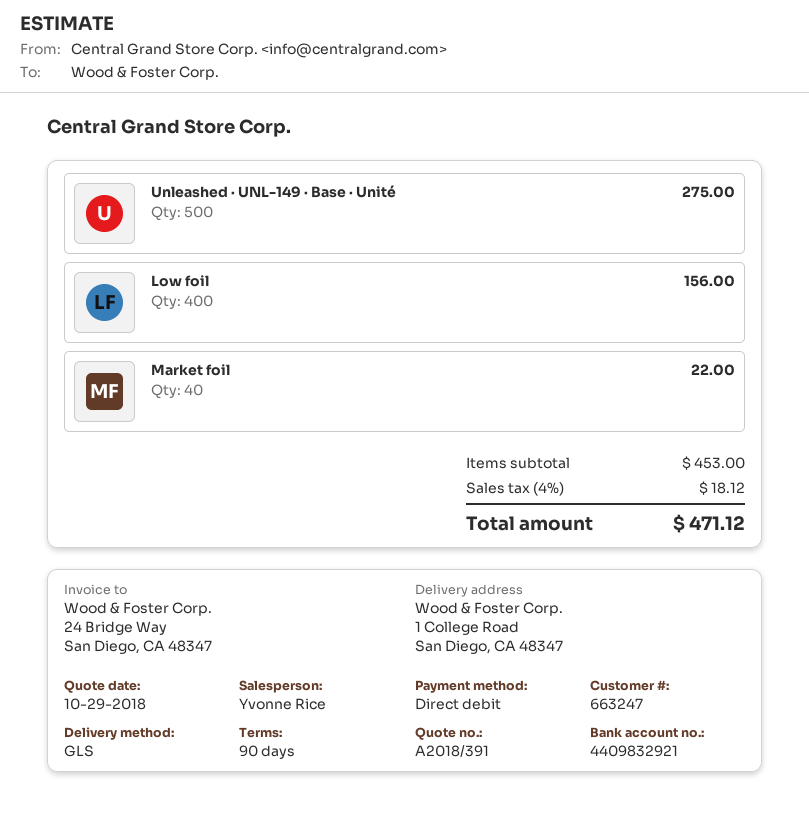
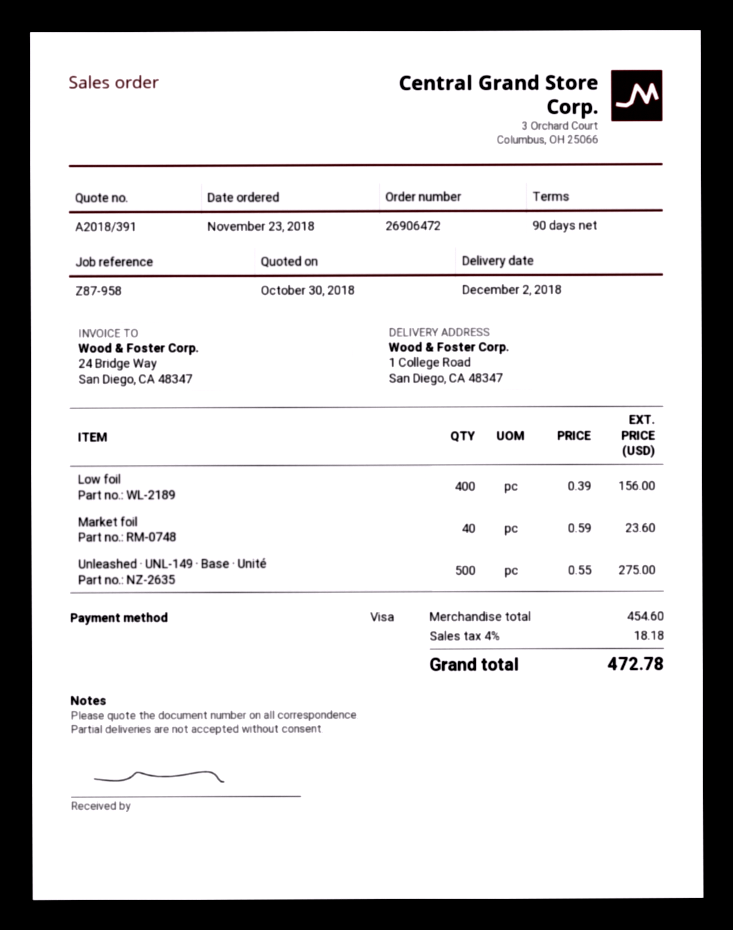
quote date: 2018-10-29 -> 2018-10-30
payment method: direct debit -> Visa
Market foil: 40 for 22.00 -> 40 for 23.60
subtotal: 453.00 -> 454.60
tax: 4% = 18.12 -> 4% = 18.18
total: 471.12 -> 472.78

